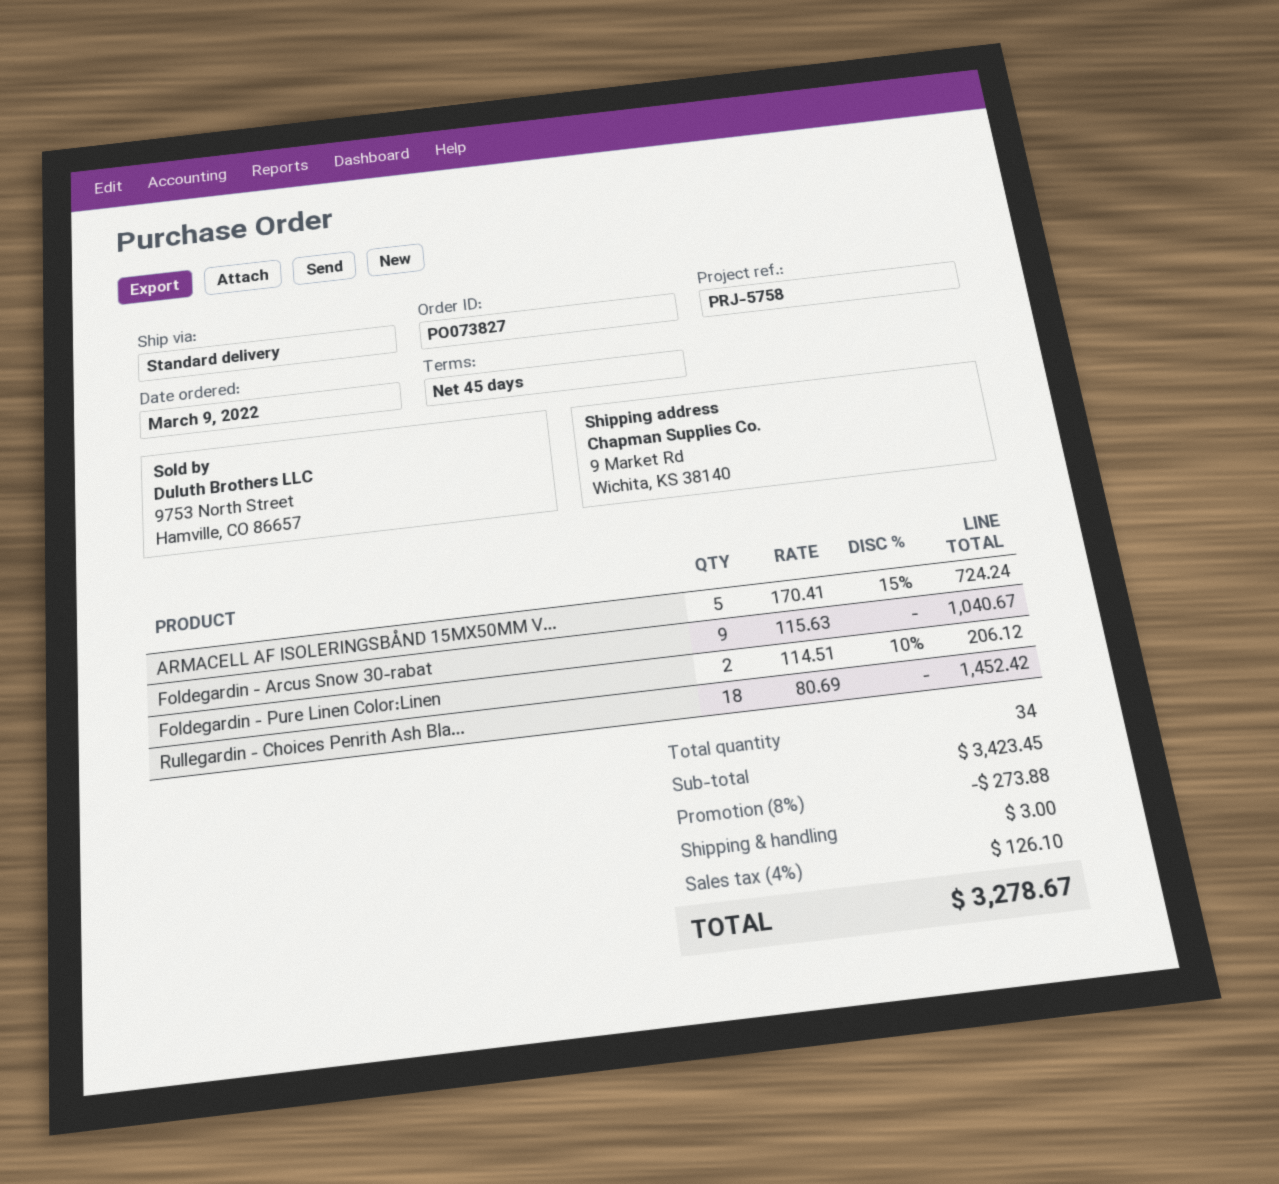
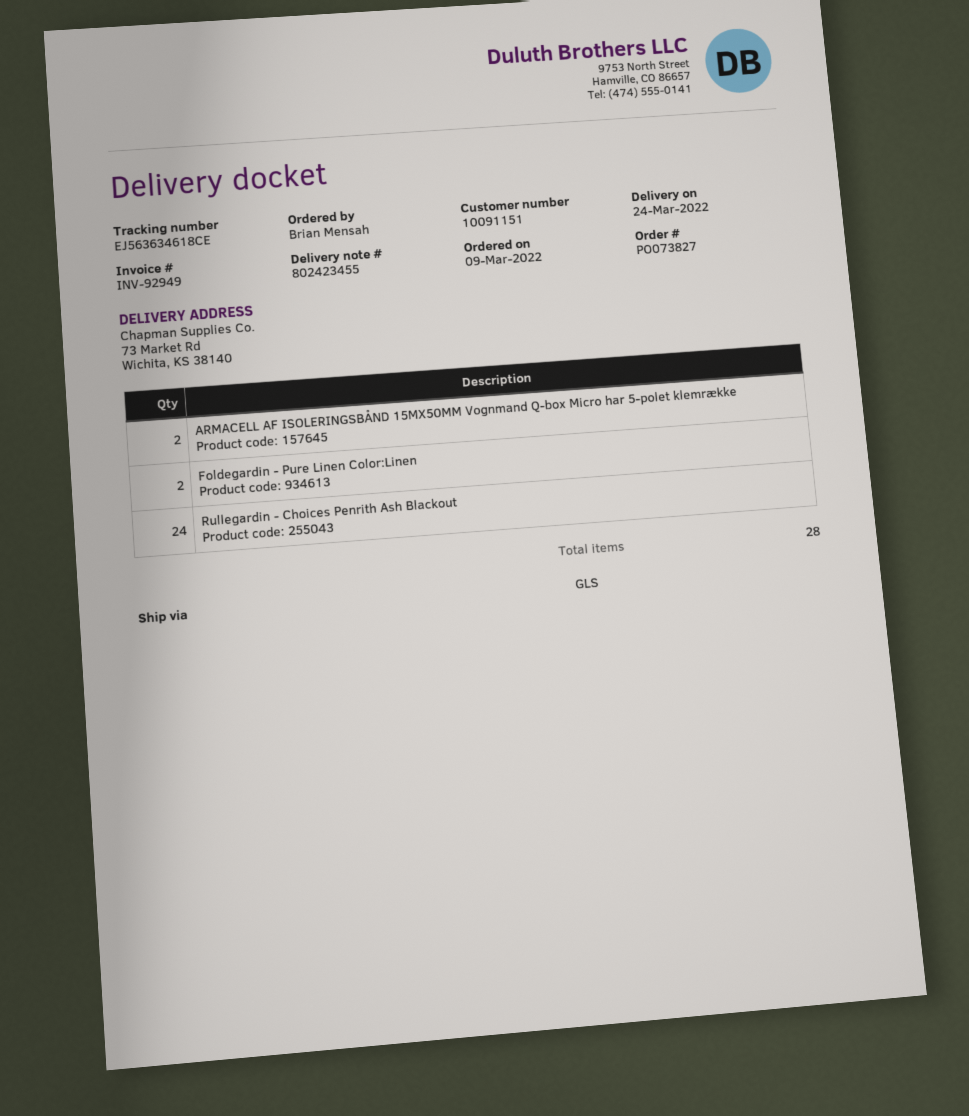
shipping method: standard -> GLS
ship to: 9 Market Rd, Wichita, KS 38140 -> 73 Market Rd, Wichita, KS 38140
ARMACELL AF ISOLERINGSBÅND 15MX50MM V...: 5 -> 2
Foldegardin - Arcus Snow 30-rabat: 9 -> none
Rullegardin - Choices Penrith Ash Bla...: 18 -> 24
total quantity: 34 -> 28

